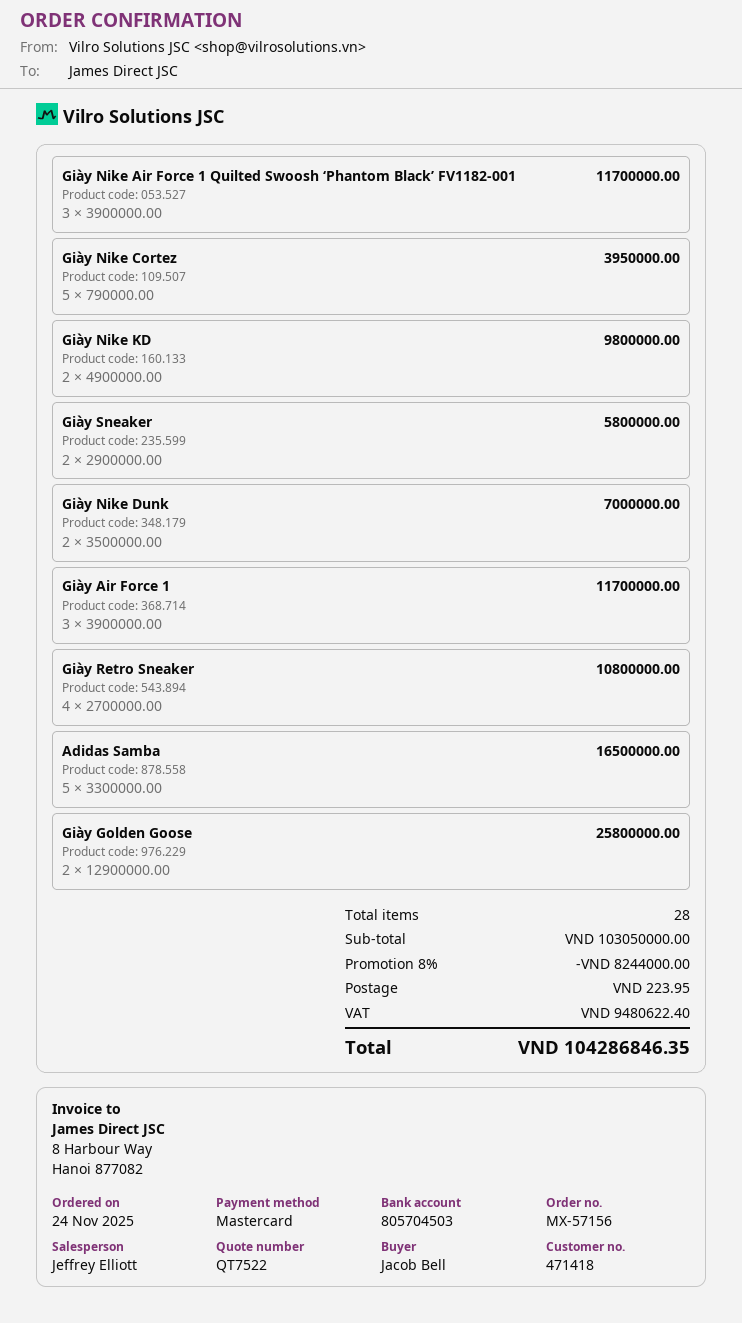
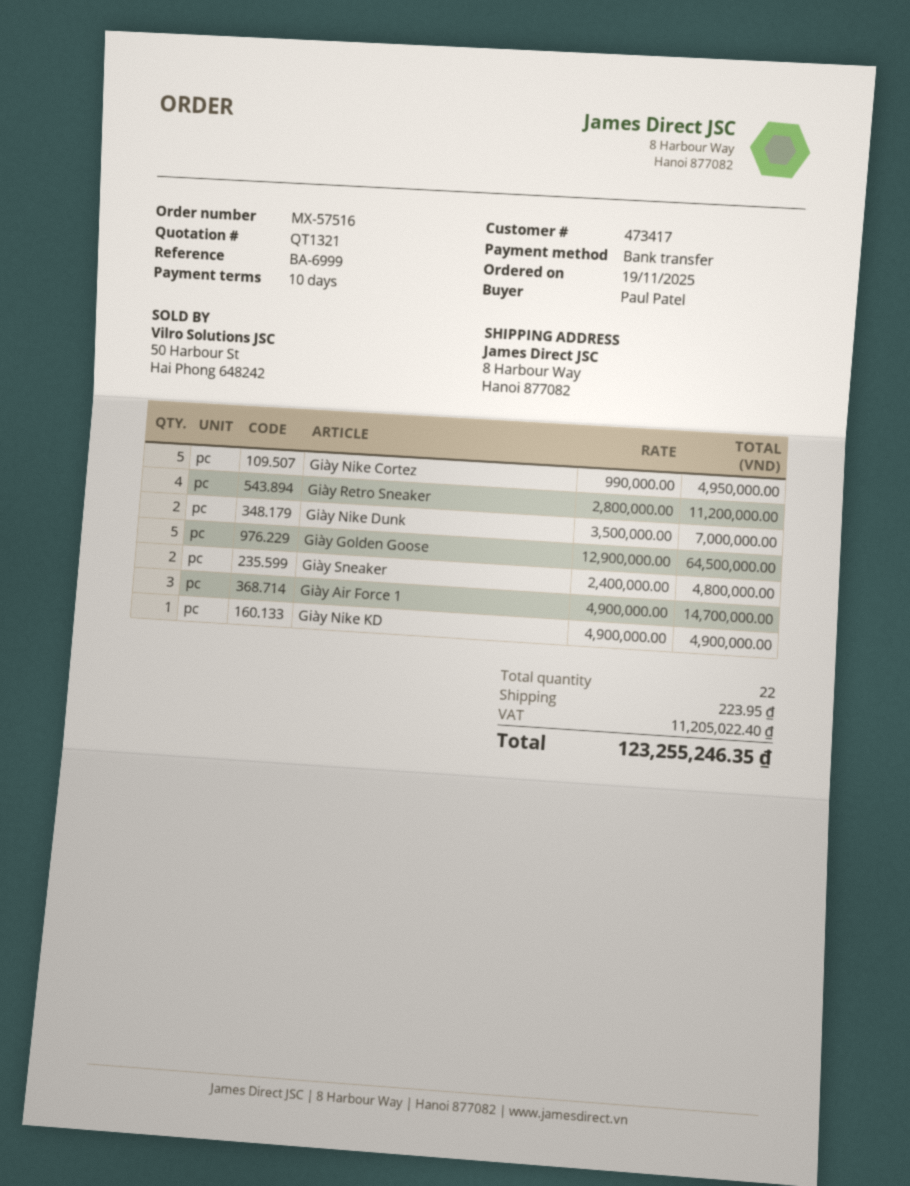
quote number: QT7522 -> QT1321
order number: MX-57156 -> MX-57516
order date: 2025-11-24 -> 2025-11-19
customer number: 471418 -> 473417
ordered by: Jacob Bell -> Paul Patel
payment method: Mastercard -> bank transfer
Giày Nike Air Force 1 Quilted Swoosh ‘Phantom Black’ FV1182-001: 3 x 3900000.00 = 11700000.00 -> none
Giày Nike Cortez: 5 x 790000.00 = 3950000.00 -> 5 x 990000.00 = 4950000.00
Giày Nike KD: 2 x 4900000.00 = 9800000.00 -> 1 x 4900000.00 = 4900000.00
Giày Sneaker: 2 x 2900000.00 = 5800000.00 -> 2 x 2400000.00 = 4800000.00
Giày Air Force 1: 3 x 3900000.00 = 11700000.00 -> 3 x 4900000.00 = 14700000.00
Giày Retro Sneaker: 4 x 2700000.00 = 10800000.00 -> 4 x 2800000.00 = 11200000.00
Adidas Samba: 5 x 3300000.00 = 16500000.00 -> none
Giày Golden Goose: 2 x 12900000.00 = 25800000.00 -> 5 x 12900000.00 = 64500000.00
total quantity: 28 -> 22
discount: 8% = 8244000.00 -> none
tax: 9480622.40 -> 11205022.40
total: 104286846.35 -> 123255246.35

